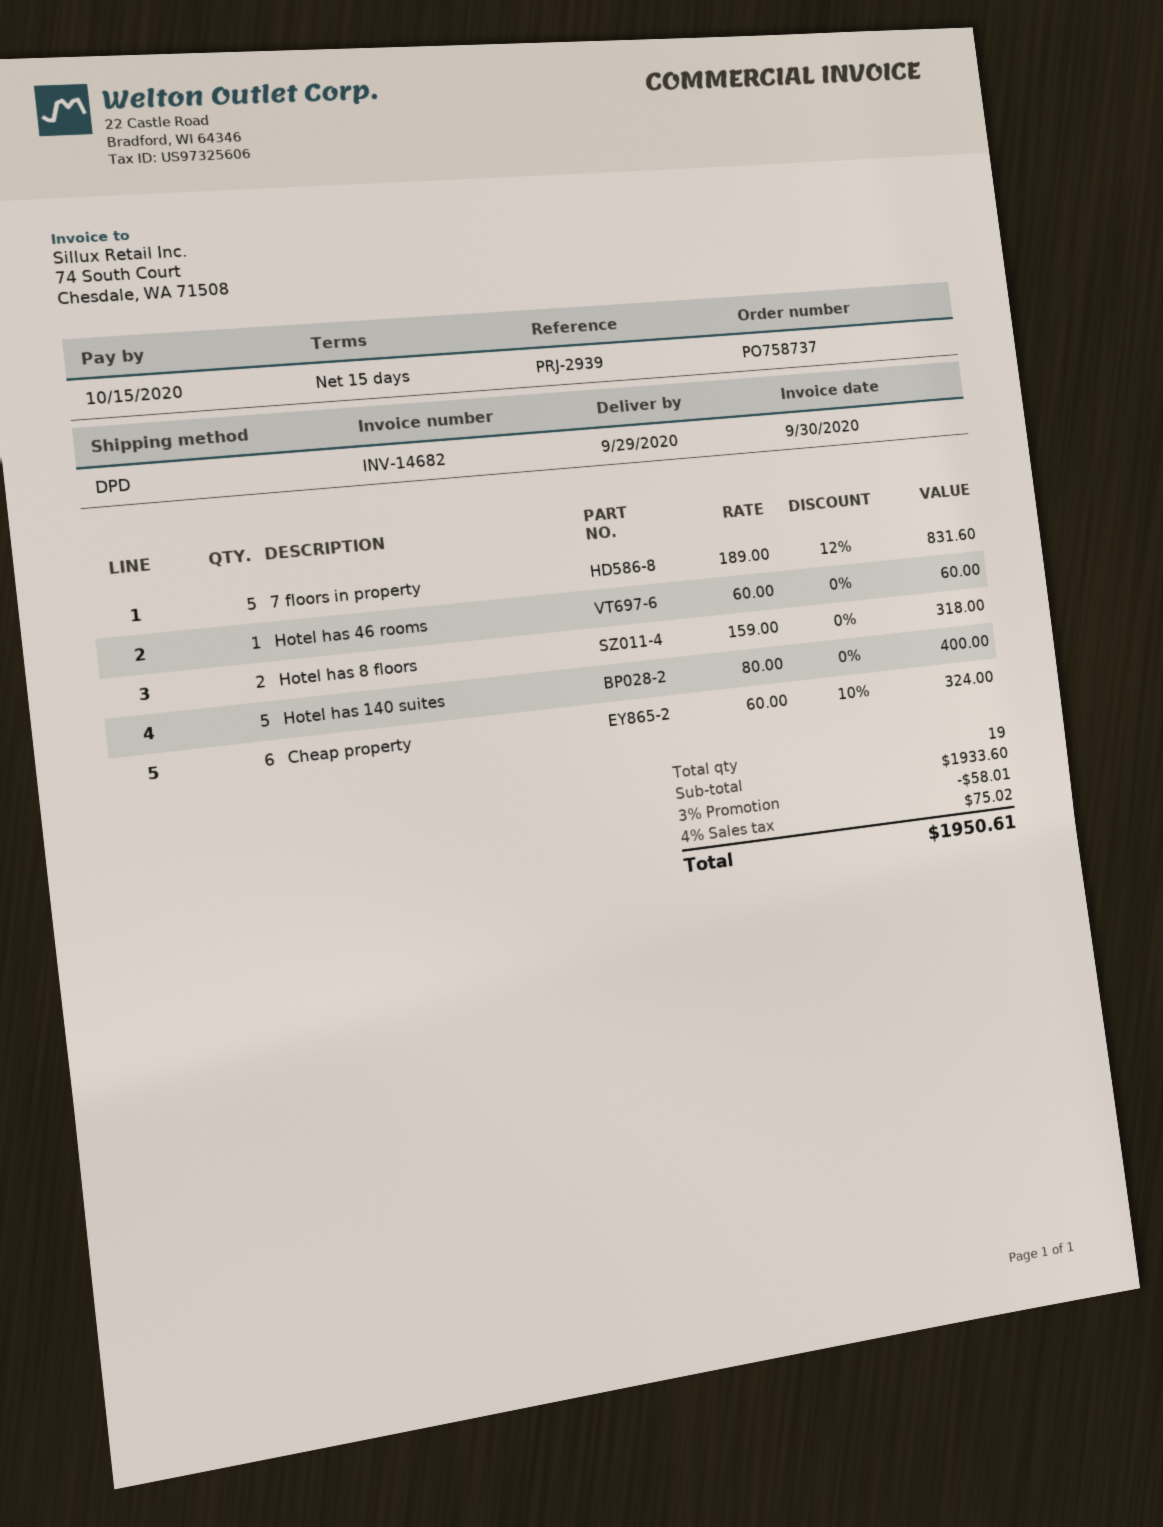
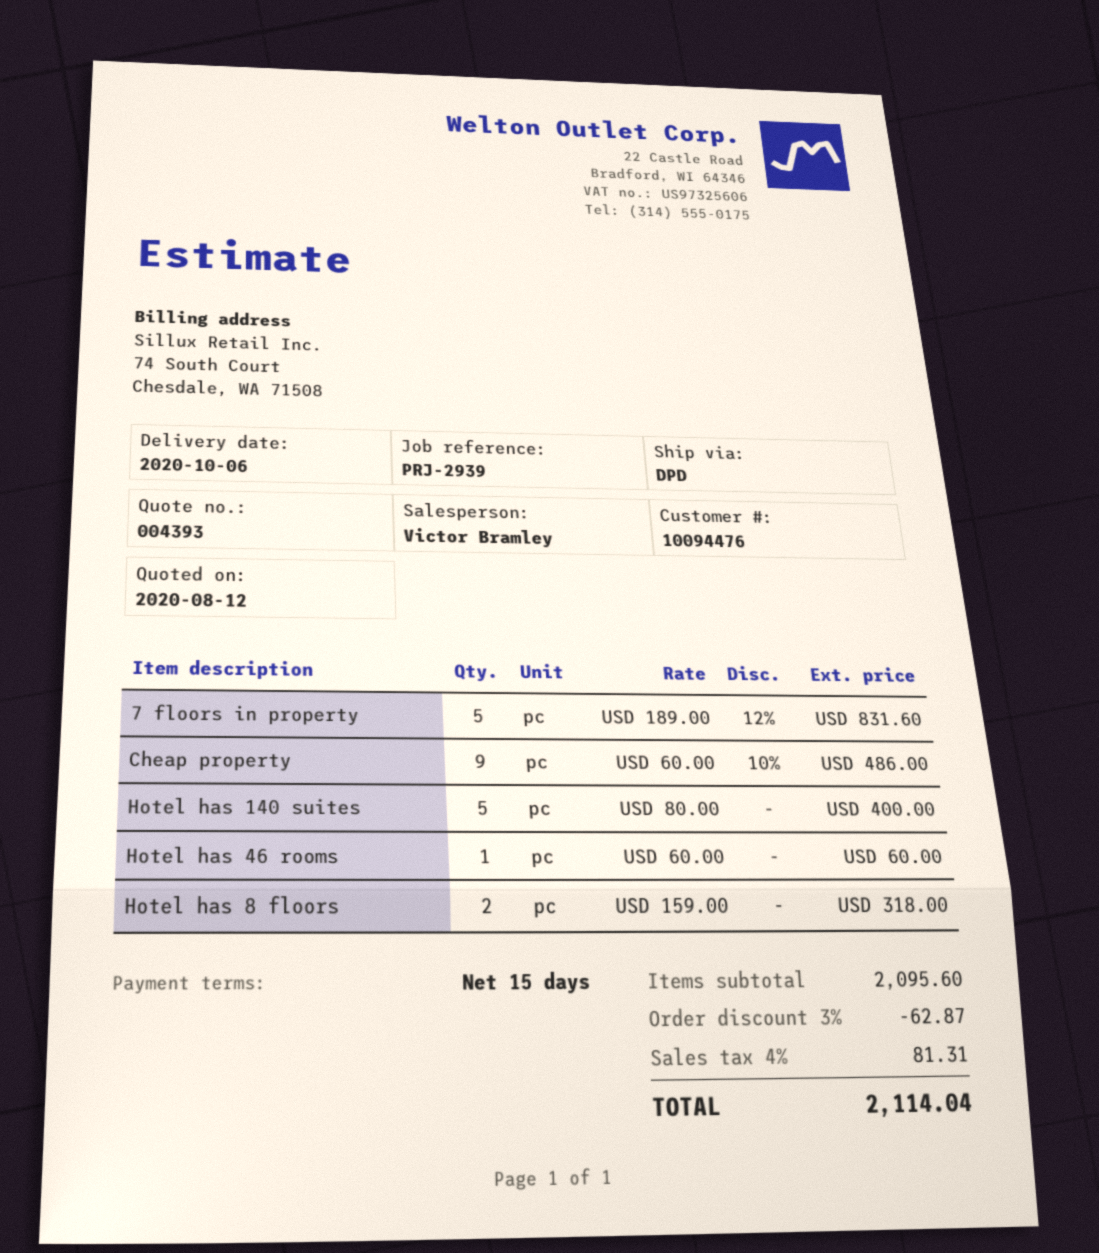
delivery date: 2020-09-29 -> 2020-10-06
Cheap property: 6 x 60.00 - 10% = 324.00 -> 9 x 60.00 - 10% = 486.00
subtotal: 1933.60 -> 2095.60
discount: 3% = 58.01 -> 3% = 62.87
tax: 4% = 75.02 -> 4% = 81.31
total: 1950.61 -> 2114.04

